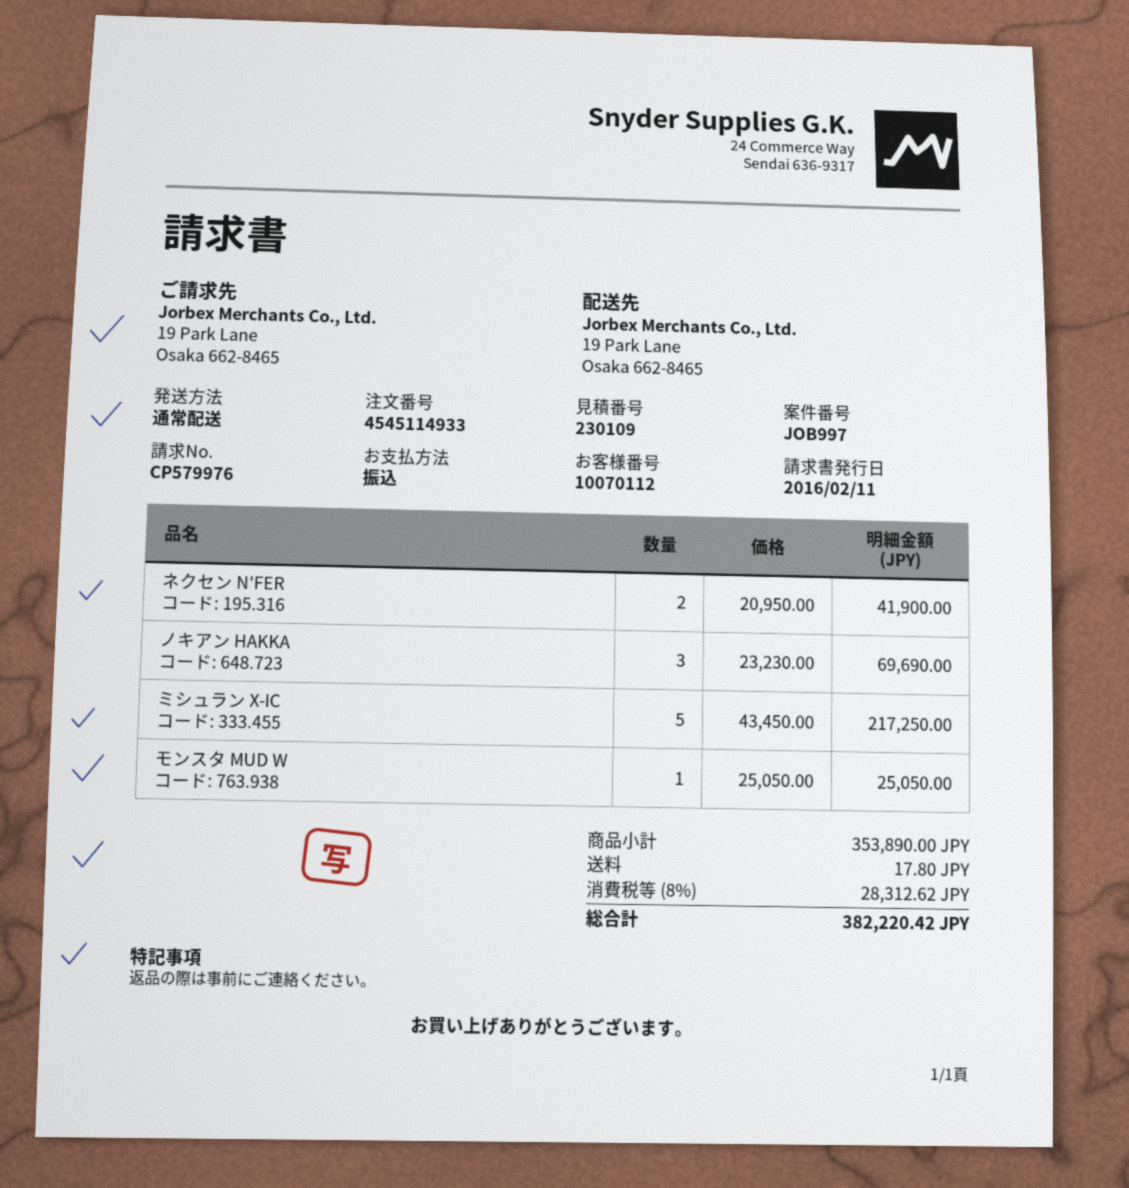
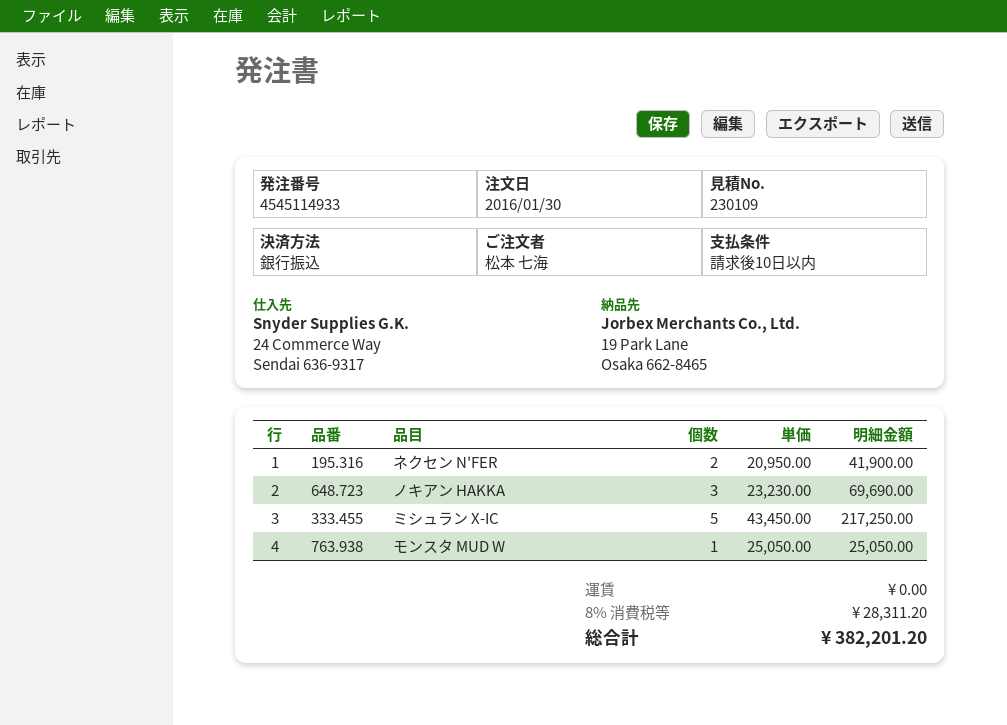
shipping: 17.80 -> 0.00
tax: 8% = 28312.62 -> 8% = 28311.20
total: 382220.42 -> 382201.20

